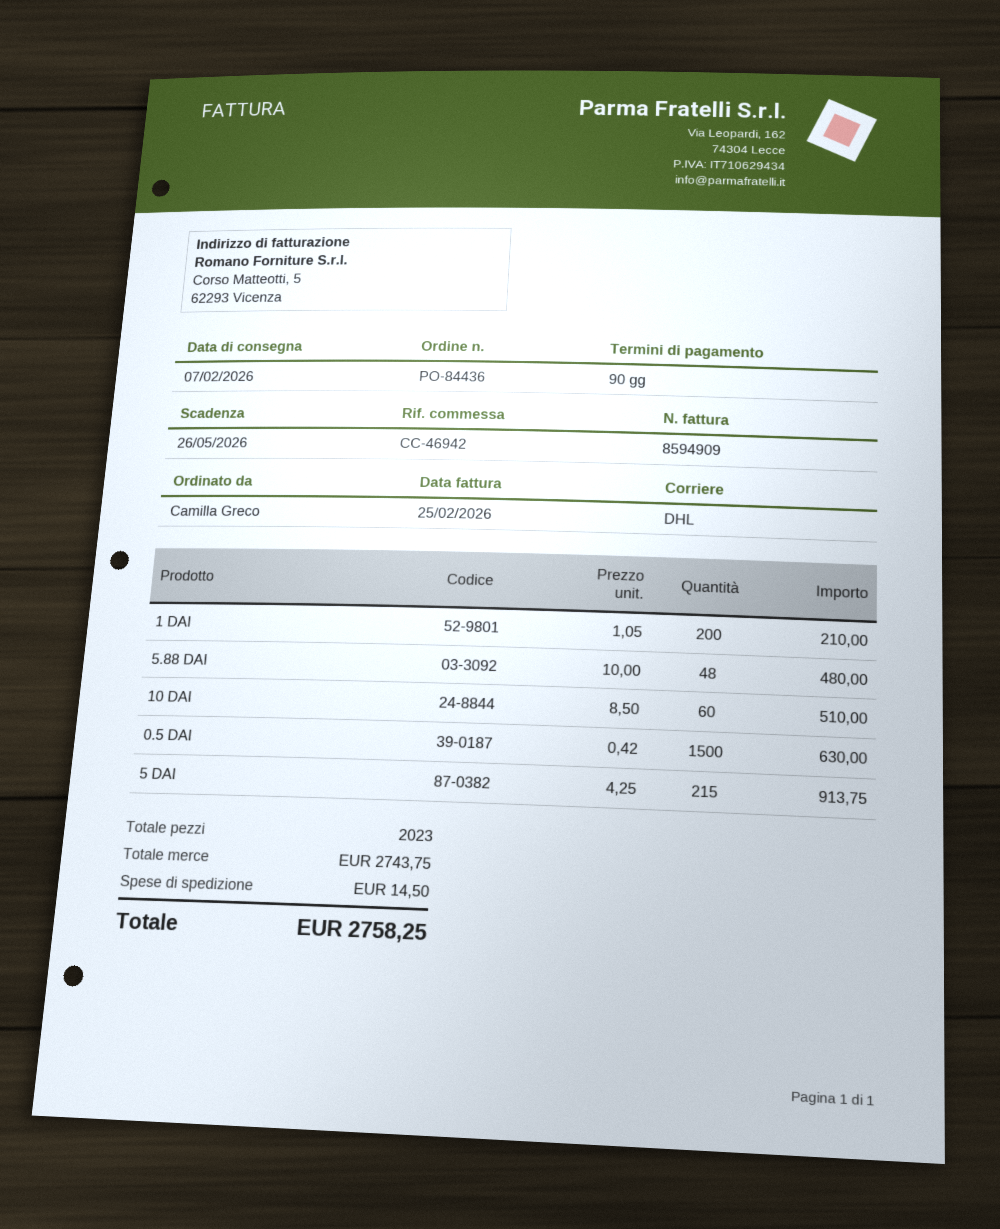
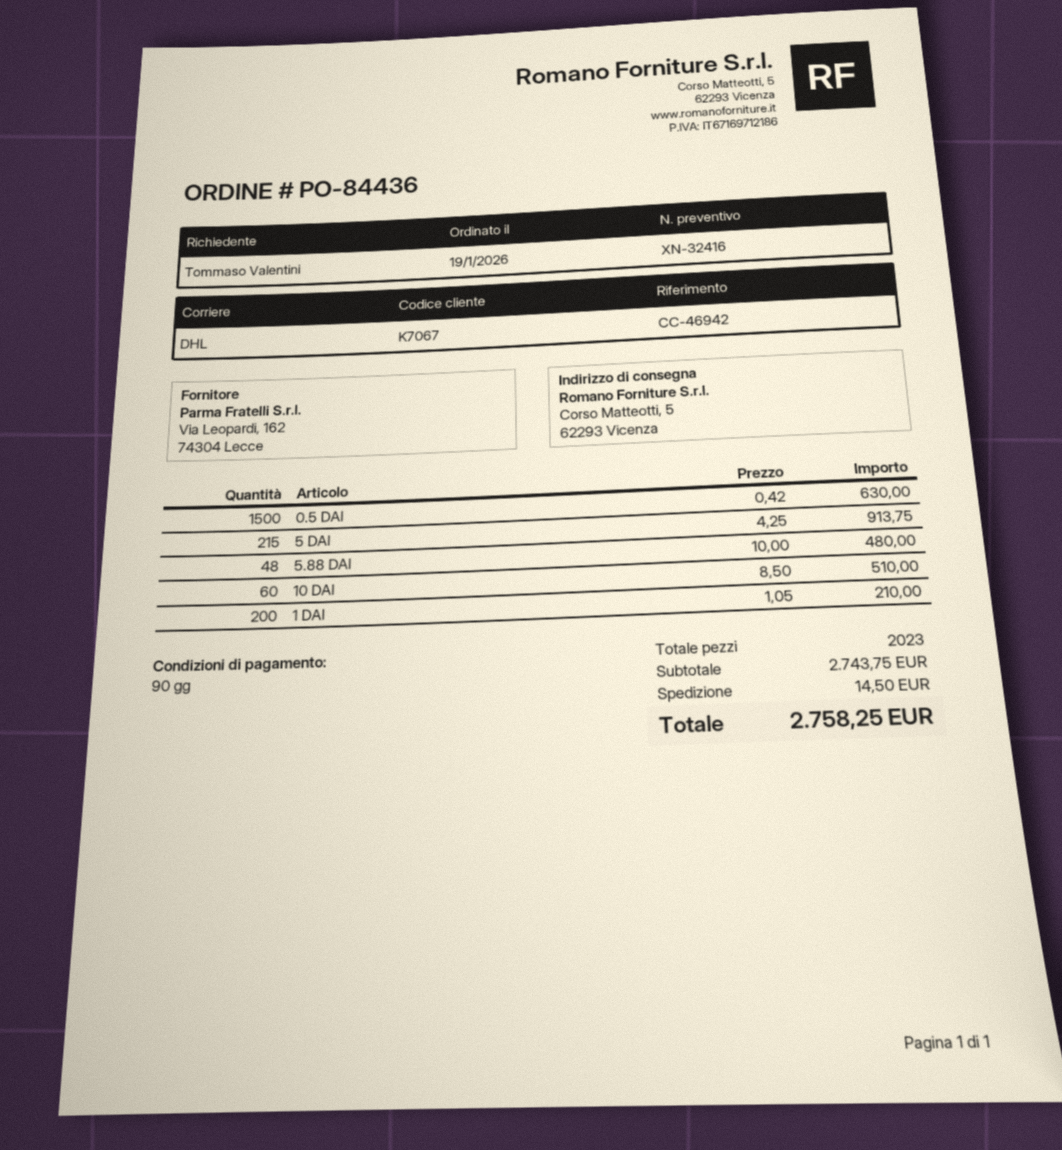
ordered by: Camilla Greco -> Tommaso Valentini

